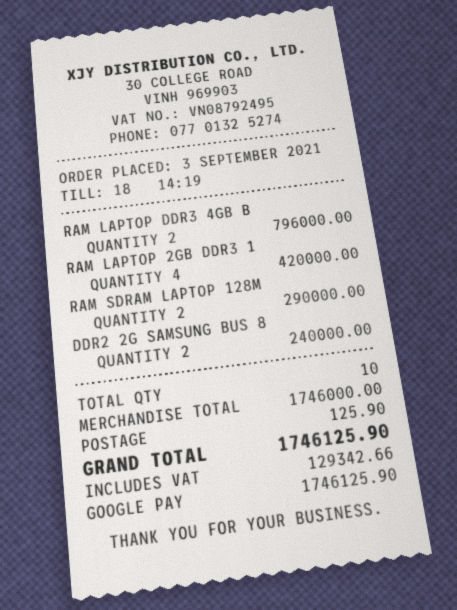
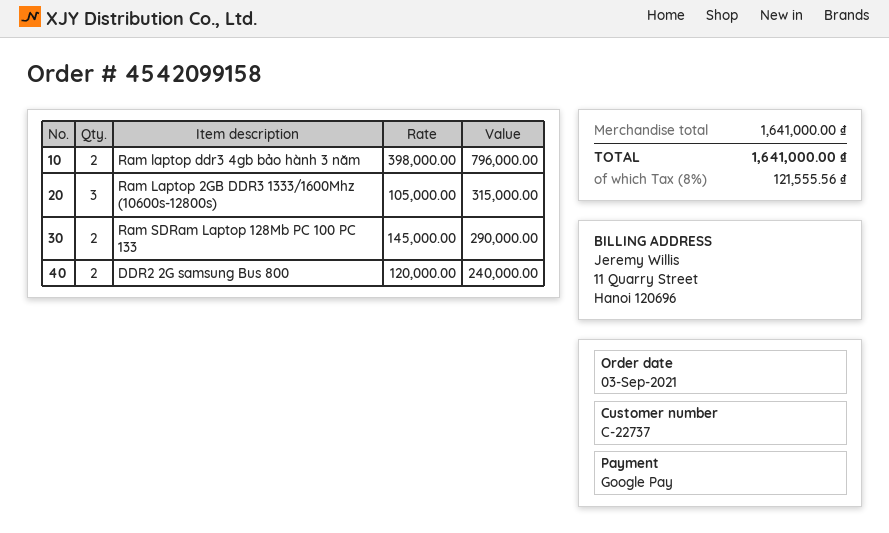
RAM LAPTOP 2GB DDR3 1: 4 for 420000.00 -> 3 for 315000.00
subtotal: 1746000.00 -> 1641000.00
shipping: 125.90 -> none
tax: 129342.66 -> 121555.56
total: 1746125.90 -> 1641000.00

